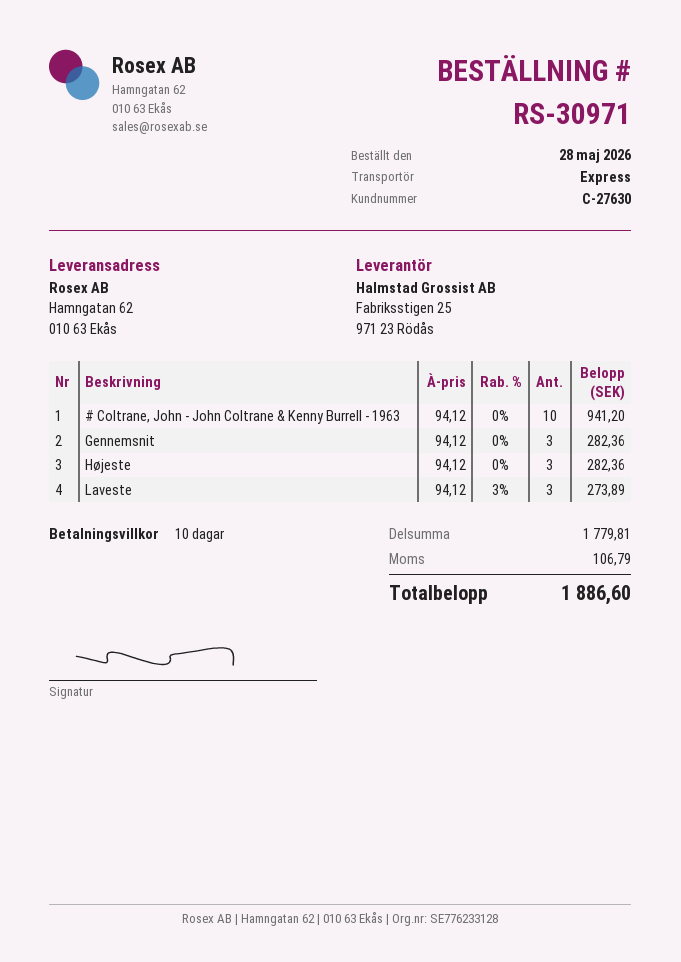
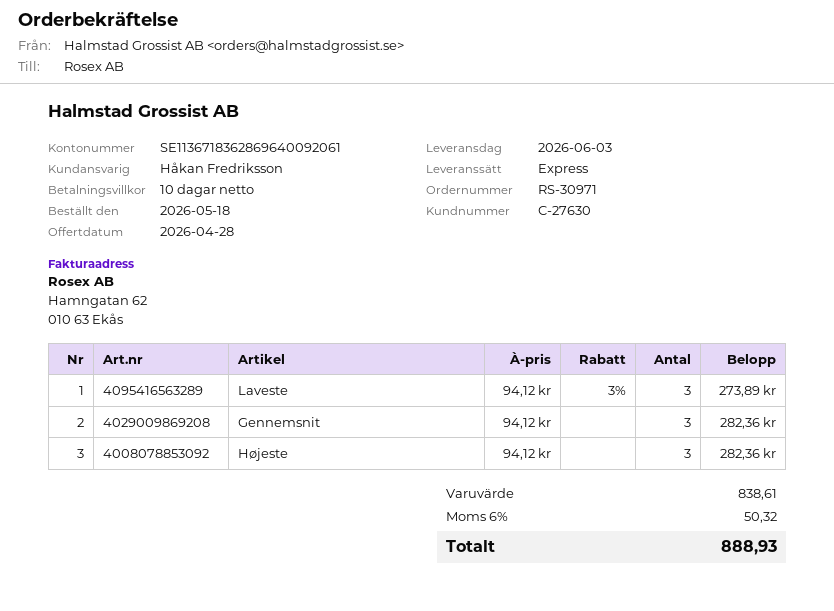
order date: 2026-05-28 -> 2026-05-18
# Coltrane, John - John Coltrane & Kenny Burrell - 1963: 10 x 94.12 = 941.20 -> none
subtotal: 1779.81 -> 838.61
tax: 106.79 -> 50.32
total: 1886.60 -> 888.93

